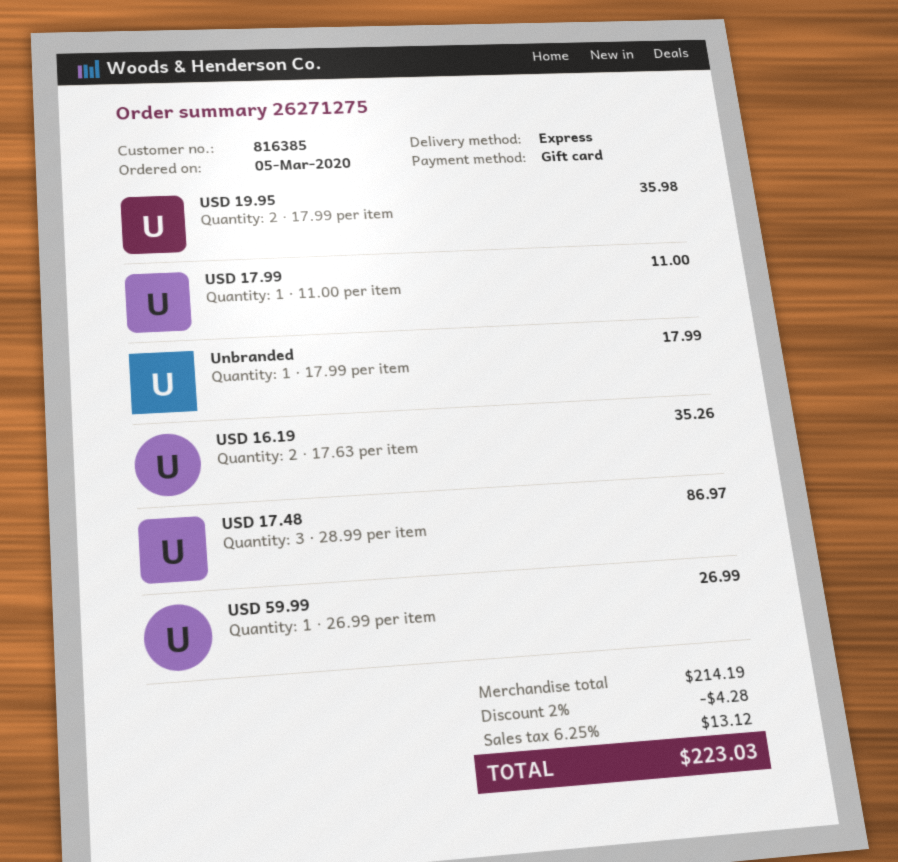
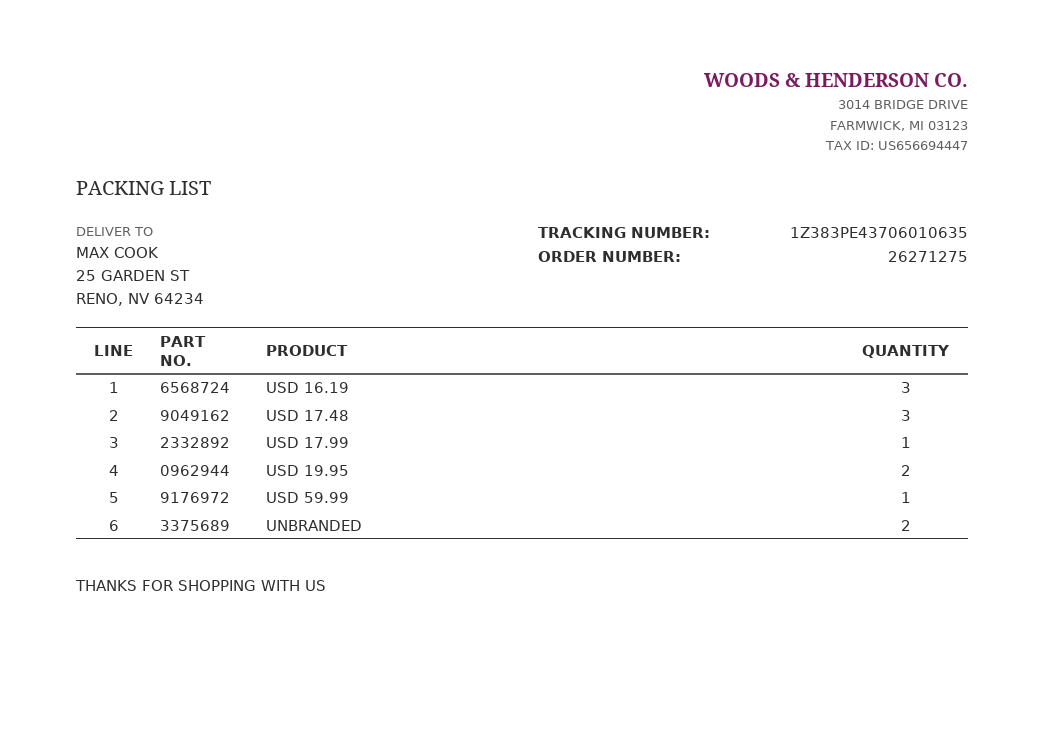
Unbranded: 1 -> 2
USD 16.19: 2 -> 3

